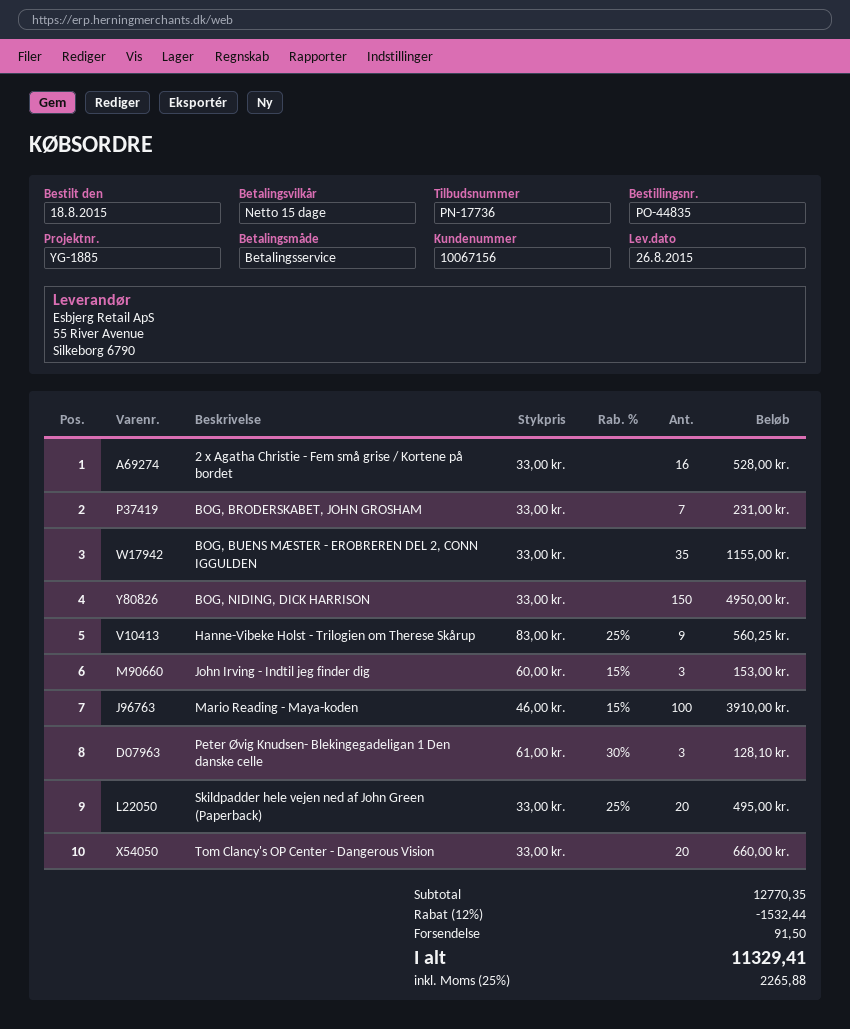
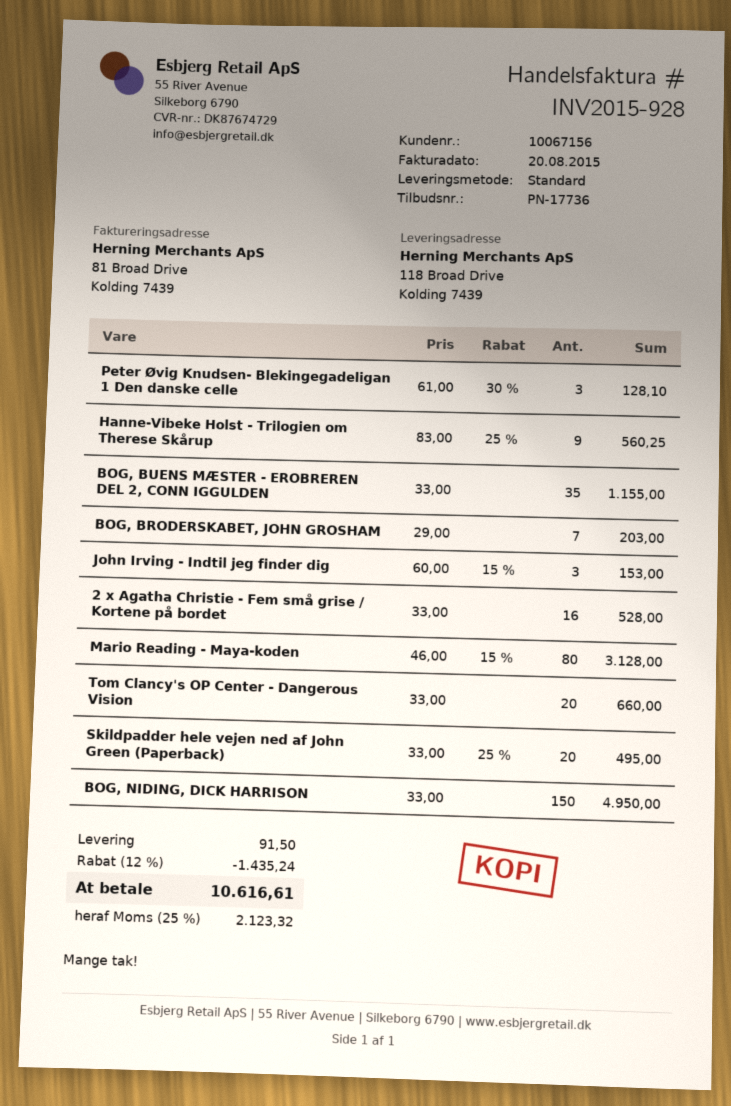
BOG, BRODERSKABET, JOHN GROSHAM: 7 x 33.00 = 231.00 -> 7 x 29.00 = 203.00
Mario Reading - Maya-koden: 100 x 46.00 - 15% = 3910.00 -> 80 x 46.00 - 15% = 3128.00
discount: 12% = 1532.44 -> 12% = 1435.24
tax: 25% = 2265.88 -> 25% = 2123.32
total: 11329.41 -> 10616.61

